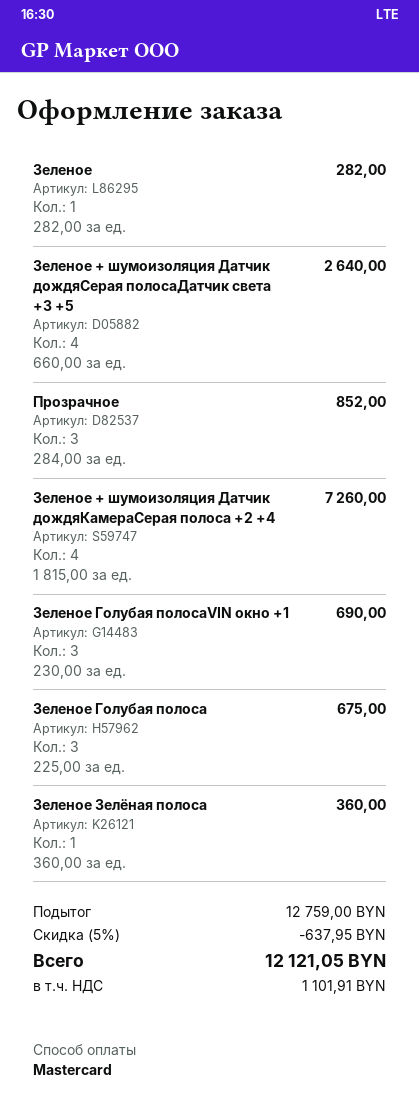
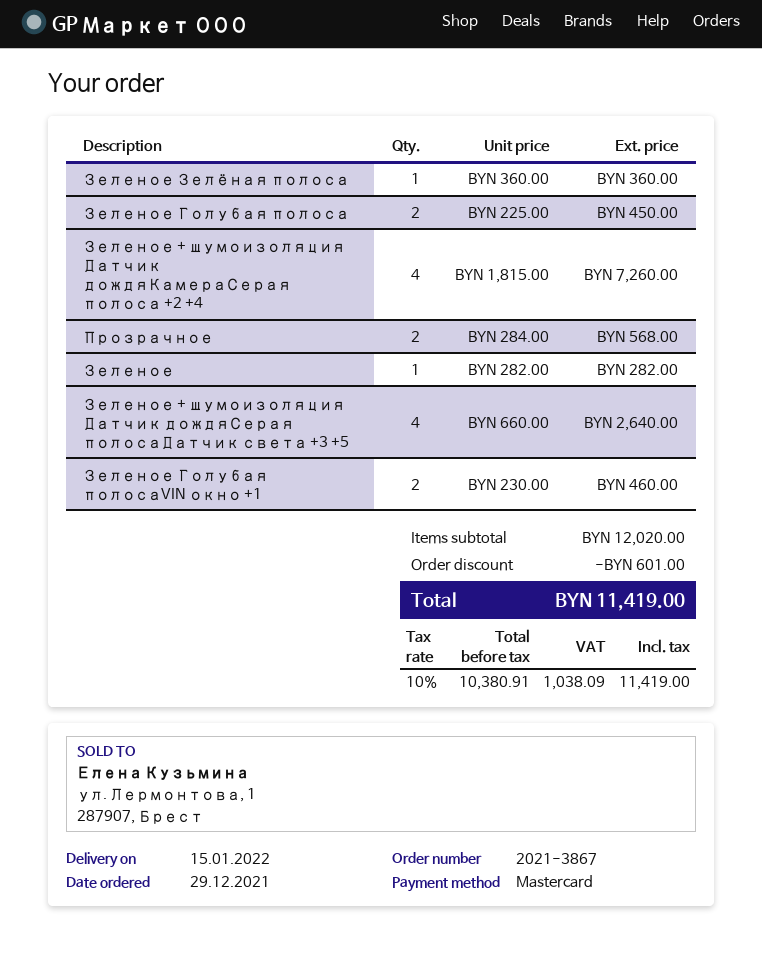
Прозрачное: 3 x 284.00 = 852.00 -> 2 x 284.00 = 568.00
Зеленое Голубая полосаVIN окно +1: 3 x 230.00 = 690.00 -> 2 x 230.00 = 460.00
Зеленое Голубая полоса: 3 x 225.00 = 675.00 -> 2 x 225.00 = 450.00
subtotal: 12759.00 -> 12020.00
discount: 637.95 -> 601.00
tax: 1101.91 -> 1038.09
total: 12121.05 -> 11419.00

